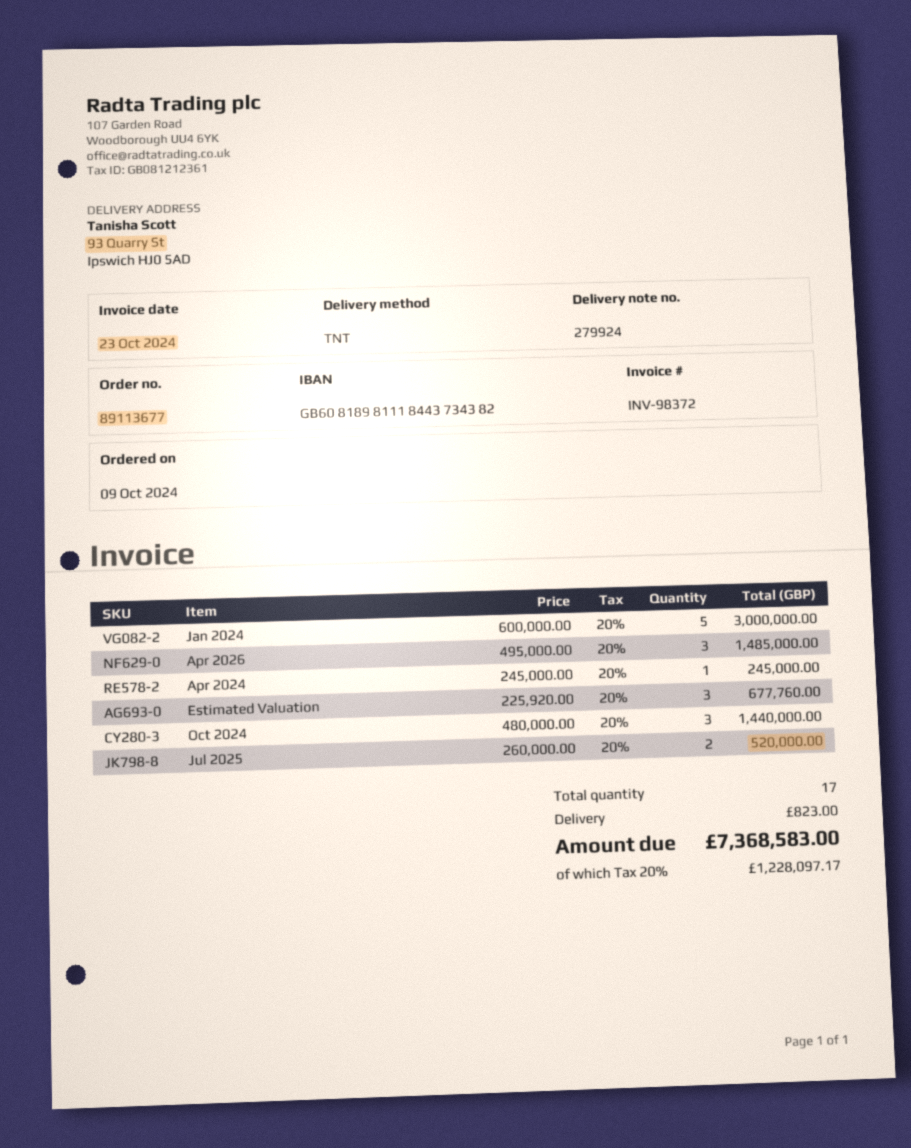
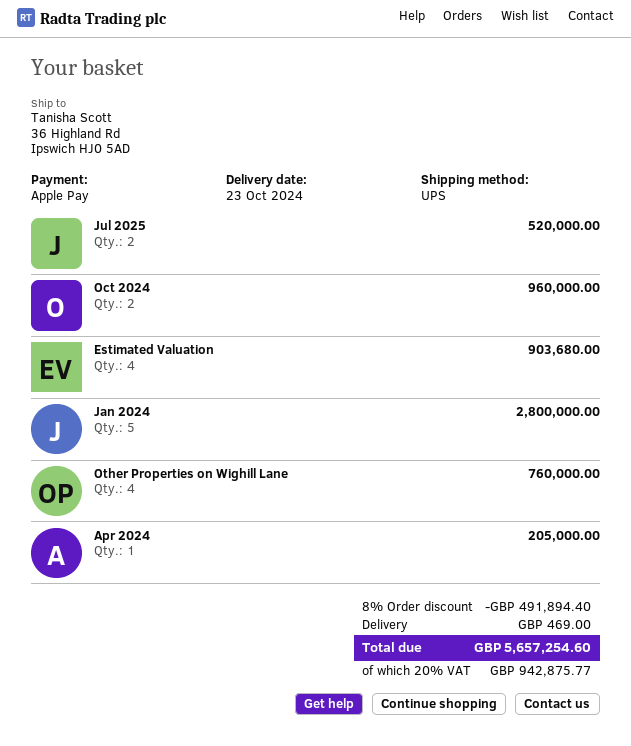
shipping method: TNT -> UPS
ship to: 93 Quarry St, Ipswich HJ0 5AD -> 36 Highland Rd, Ipswich HJ0 5AD
Jan 2024: 5 for 3000000.00 -> 5 for 2800000.00
Apr 2026: 3 for 1485000.00 -> none
Apr 2024: 1 for 245000.00 -> 1 for 205000.00
Estimated Valuation: 3 for 677760.00 -> 4 for 903680.00
Oct 2024: 3 for 1440000.00 -> 2 for 960000.00
Other Properties on Wighill Lane: none -> 4 for 760000.00
discount: none -> 8% = 491894.40
shipping: 823.00 -> 469.00
tax: 20% = 1228097.17 -> 20% = 942875.77
total: 7368583.00 -> 5657254.60

